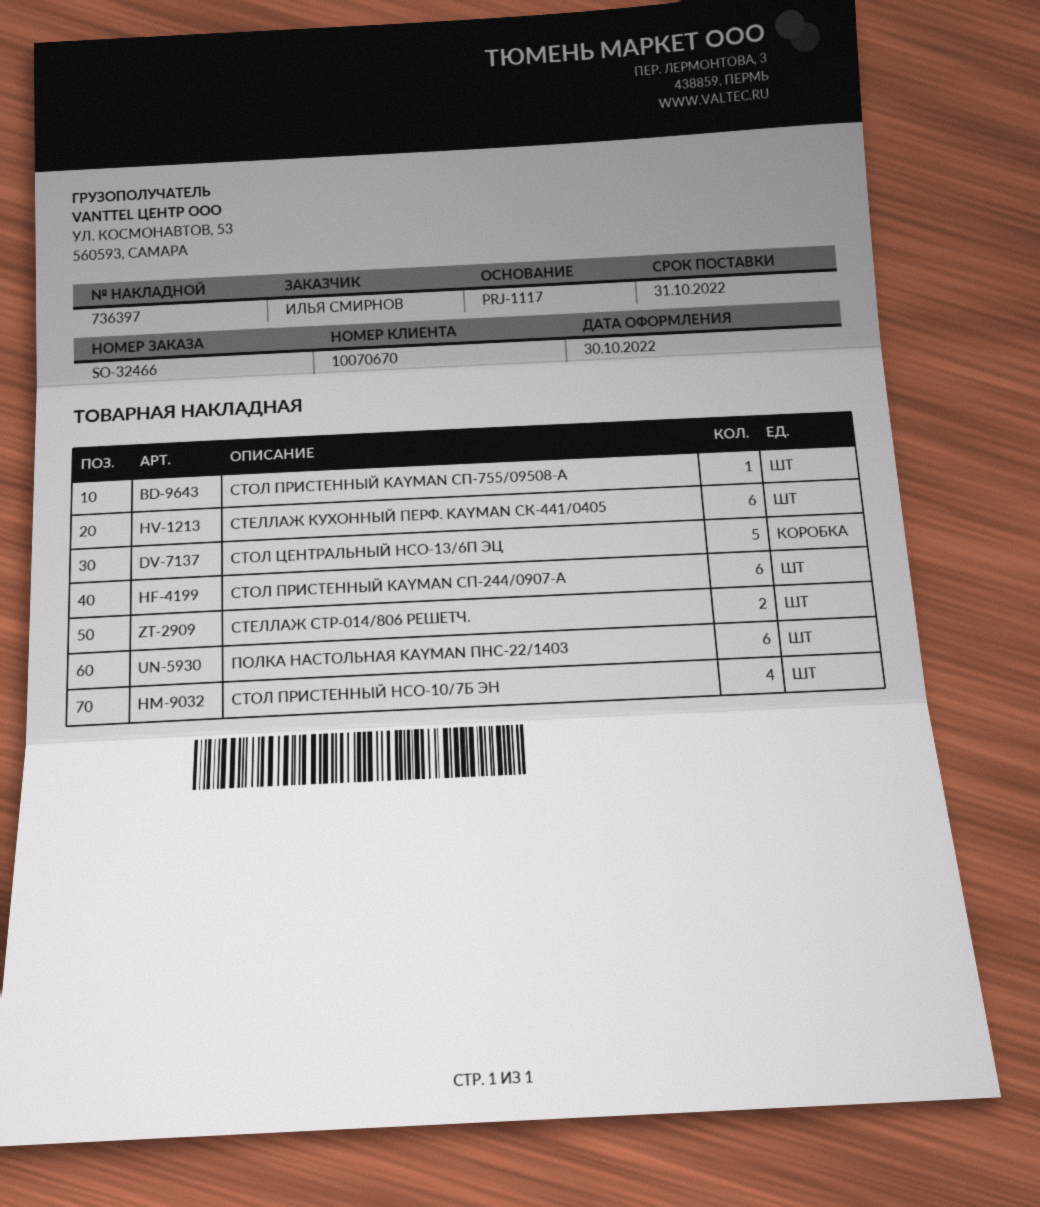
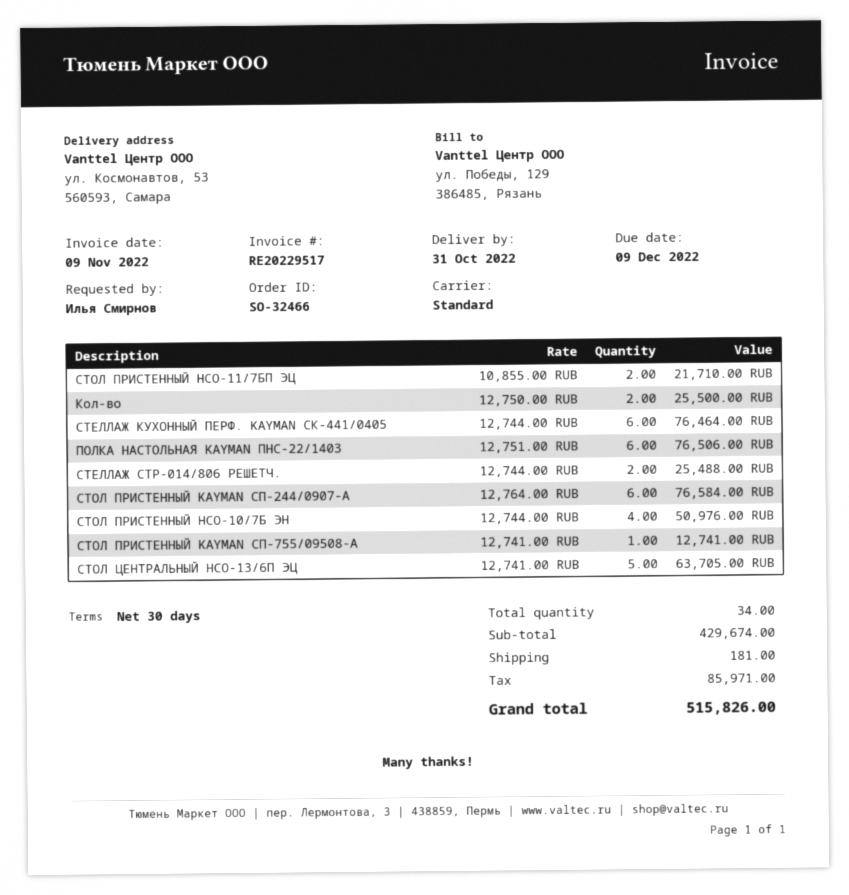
СТОЛ ПРИСТЕННЫЙ НСО-11/7БП ЭЦ: none -> 2
Кол-во: none -> 2

